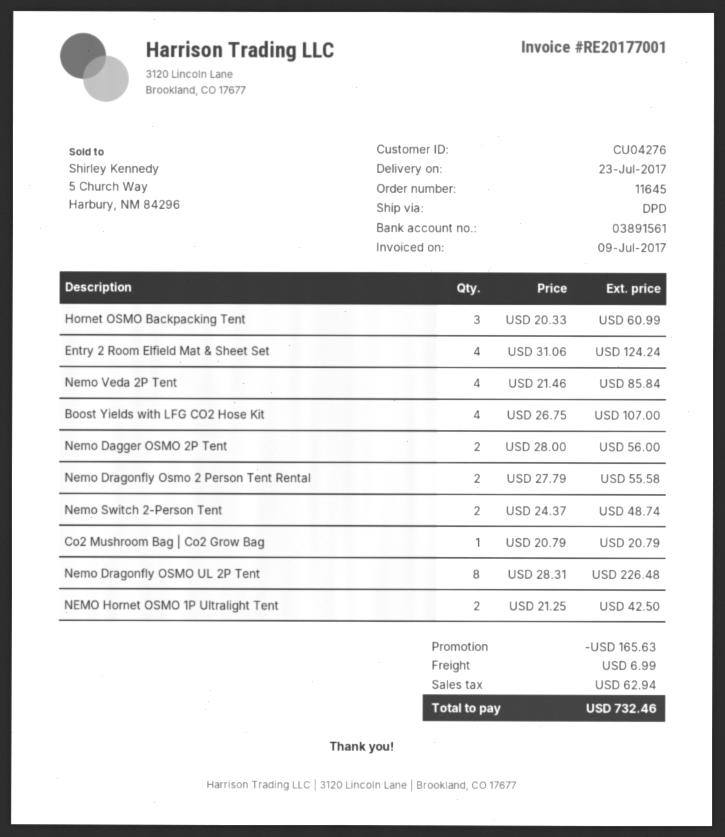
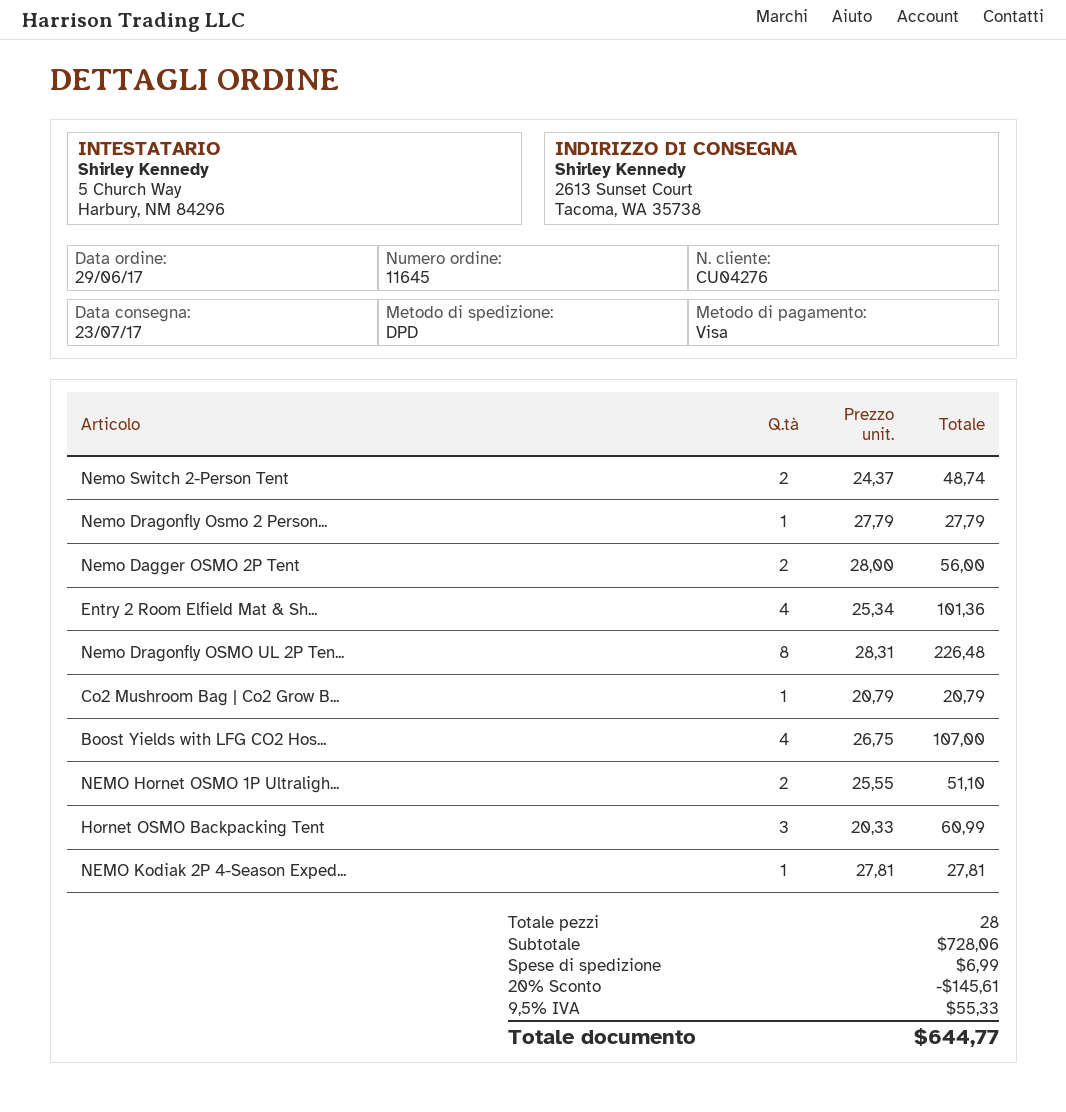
Entry 2 Room Elfield Mat & Sheet Set: 4 x 31.06 = 124.24 -> 4 x 25.34 = 101.36
Nemo Veda 2P Tent: 4 x 21.46 = 85.84 -> none
Nemo Dragonfly Osmo 2 Person Tent Rental: 2 x 27.79 = 55.58 -> 1 x 27.79 = 27.79
NEMO Hornet OSMO 1P Ultralight Tent: 2 x 21.25 = 42.50 -> 2 x 25.55 = 51.10
NEMO Kodiak 2P 4-Season Exped...: none -> 1 x 27.81 = 27.81
discount: 165.63 -> 145.61
tax: 62.94 -> 55.33
total: 732.46 -> 644.77

